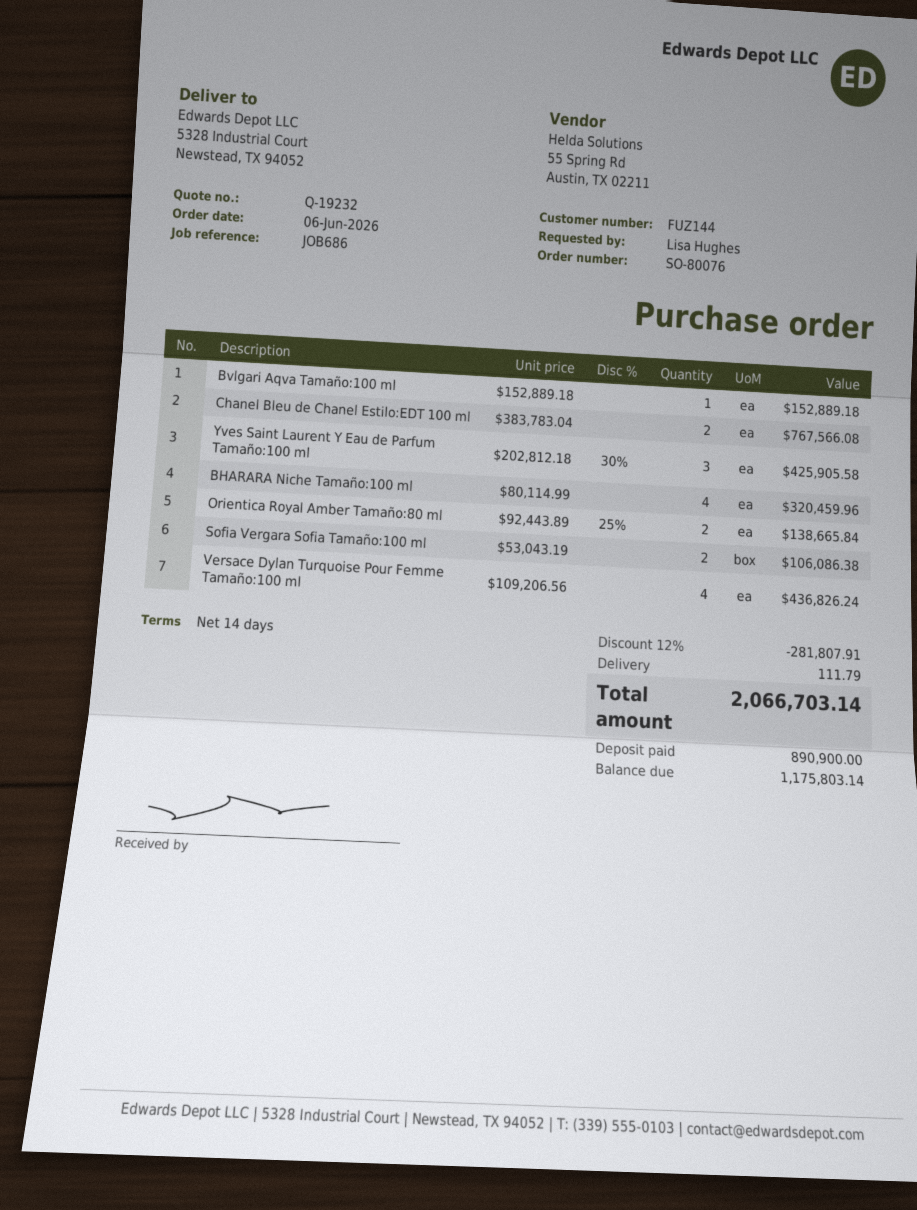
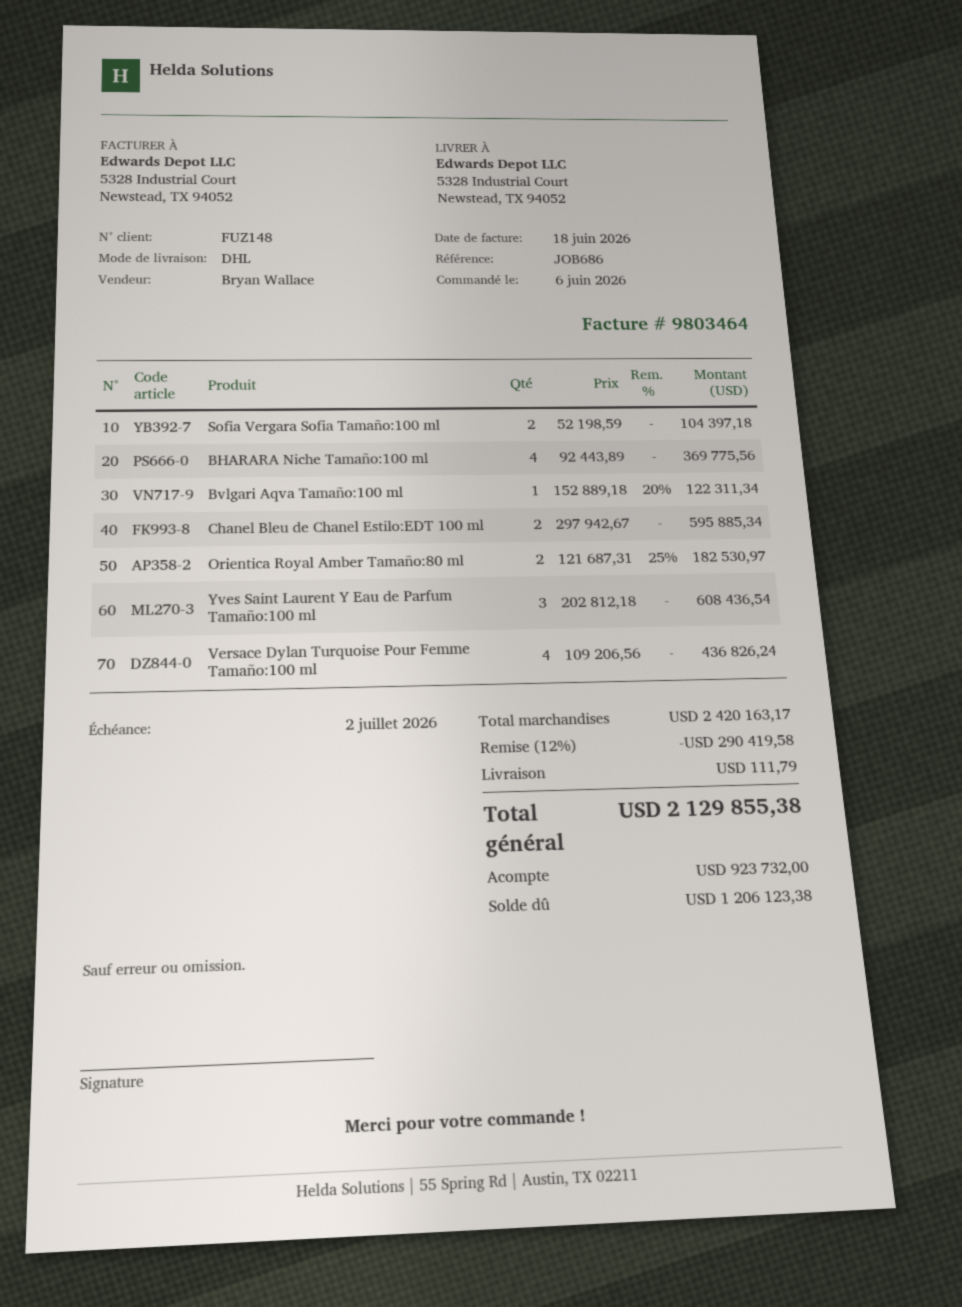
customer number: FUZ144 -> FUZ148
Bvlgari Aqva Tamaño:100 ml: 1 x 152889.18 = 152889.18 -> 1 x 152889.18 - 20% = 122311.34
Chanel Bleu de Chanel Estilo:EDT 100 ml: 2 x 383783.04 = 767566.08 -> 2 x 297942.67 = 595885.34
Yves Saint Laurent Y Eau de Parfum Tamaño:100 ml: 3 x 202812.18 - 30% = 425905.58 -> 3 x 202812.18 = 608436.54
BHARARA Niche Tamaño:100 ml: 4 x 80114.99 = 320459.96 -> 4 x 92443.89 = 369775.56
Orientica Royal Amber Tamaño:80 ml: 2 x 92443.89 - 25% = 138665.84 -> 2 x 121687.31 - 25% = 182530.97
Sofia Vergara Sofia Tamaño:100 ml: 2 x 53043.19 = 106086.38 -> 2 x 52198.59 = 104397.18
discount: 12% = 281807.91 -> 12% = 290419.58
total: 2066703.14 -> 2129855.38
deposit: 890900.00 -> 923732.00
balance: 1175803.14 -> 1206123.38

